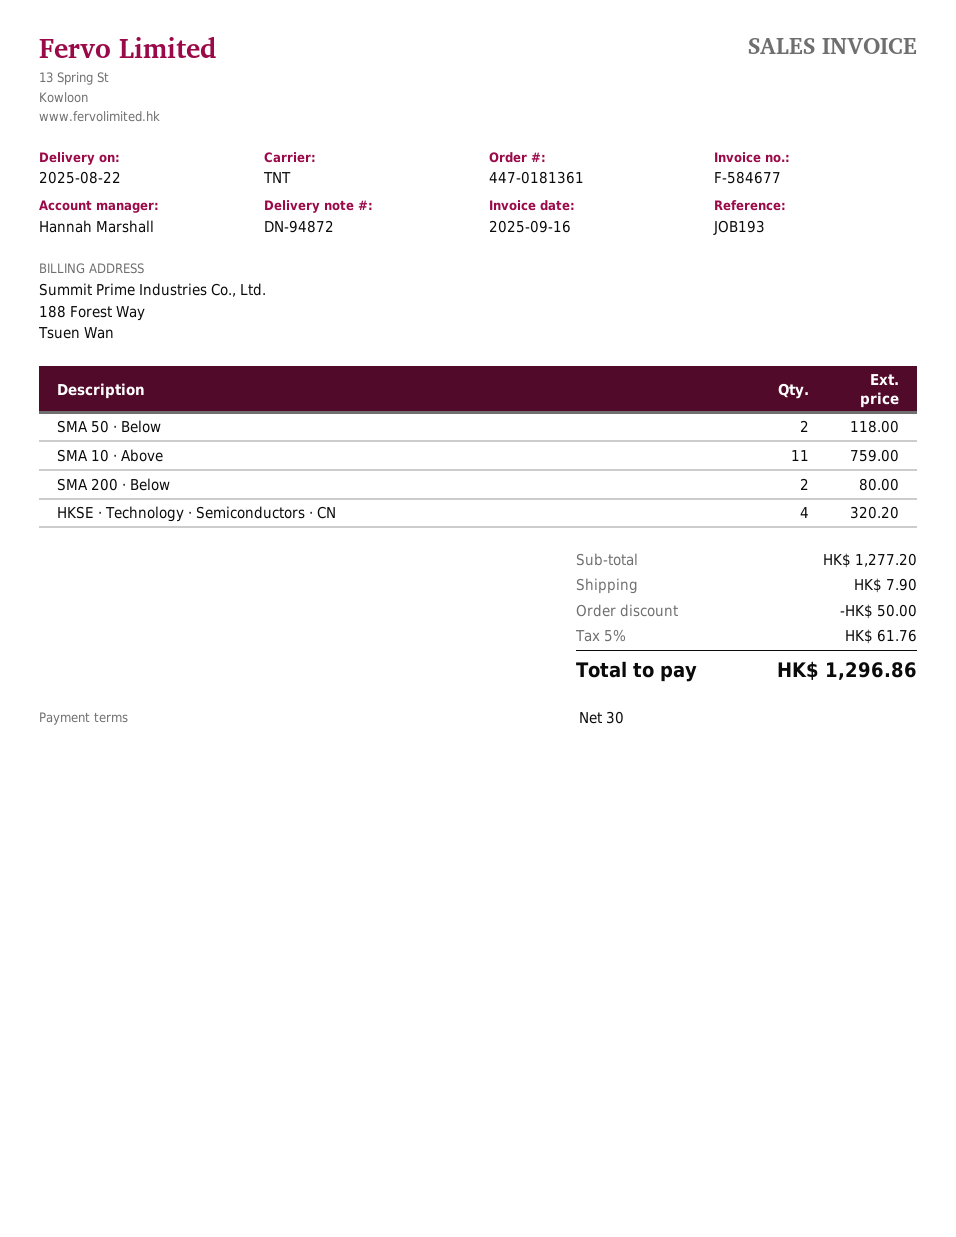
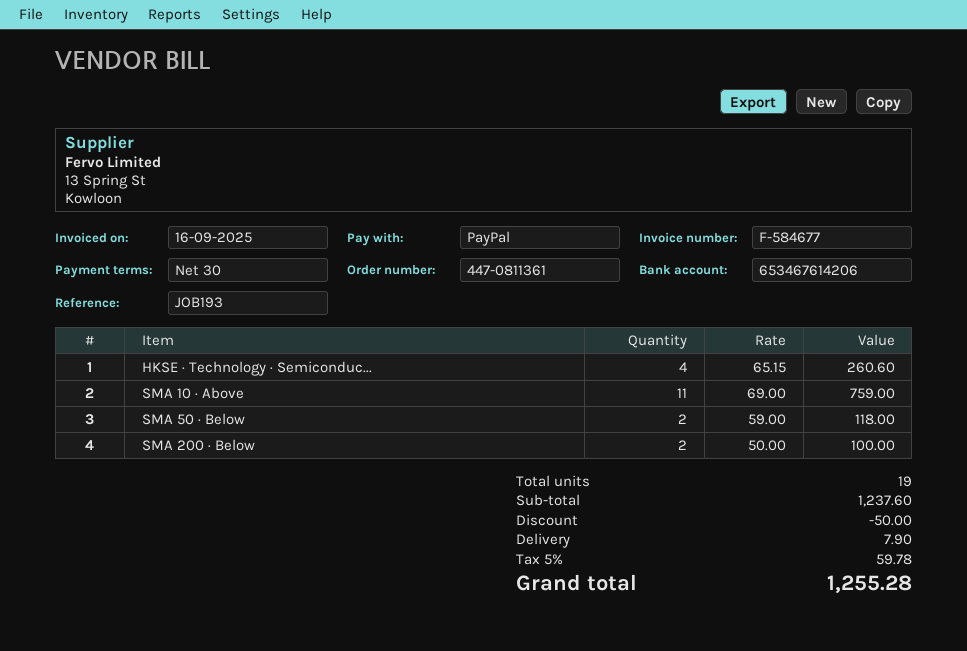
order number: 447-0181361 -> 447-0811361
SMA 200 · Below: 2 for 80.00 -> 2 for 100.00
HKSE · Technology · Semiconductors · CN: 4 for 320.20 -> 4 for 260.60
subtotal: 1277.20 -> 1237.60
tax: 5% = 61.76 -> 5% = 59.78
total: 1296.86 -> 1255.28

